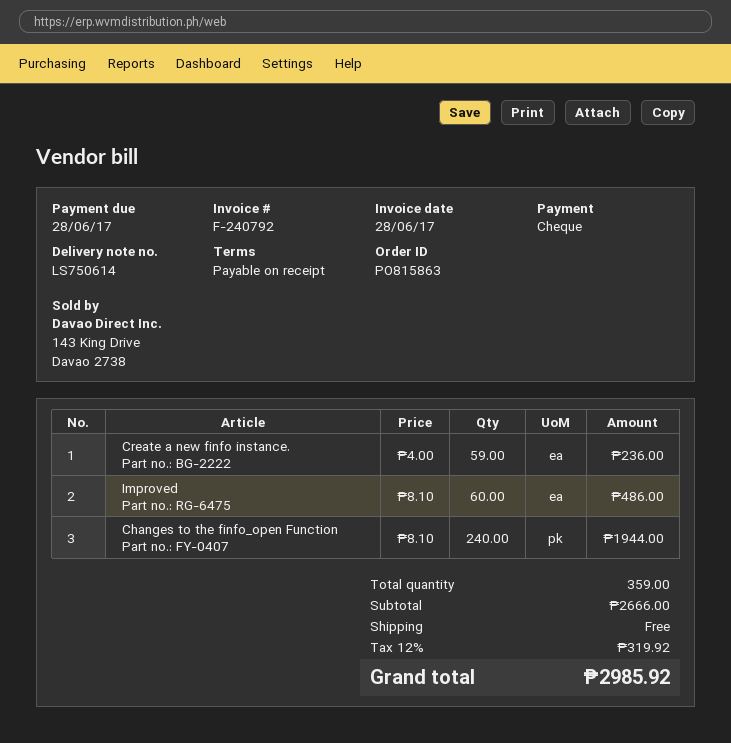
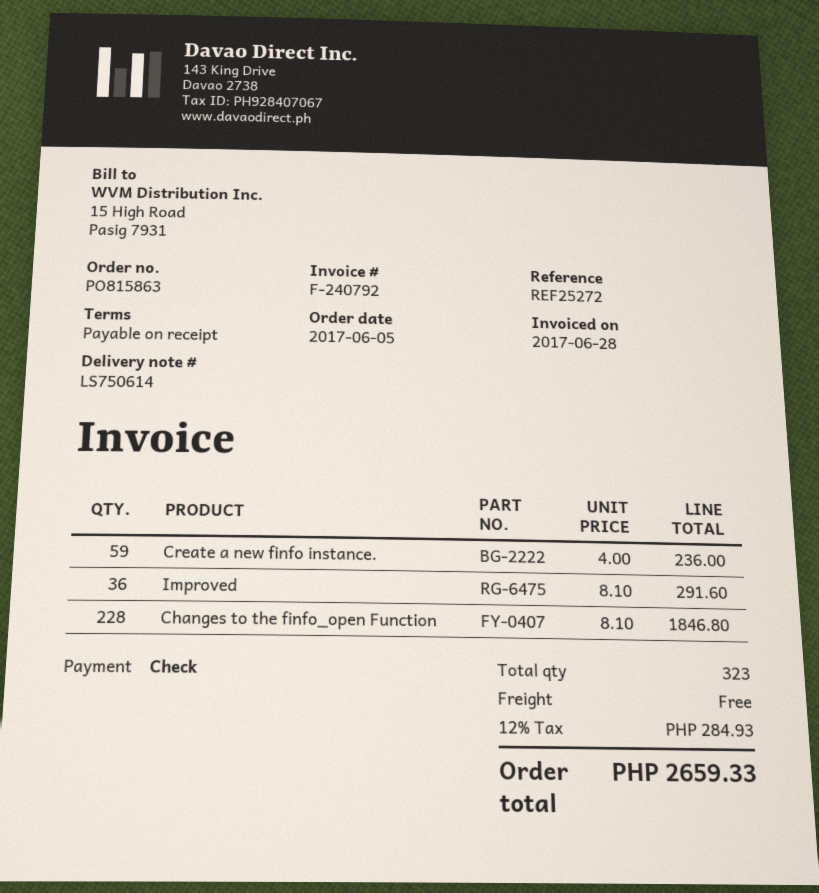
Improved: 60 x 8.10 = 486.00 -> 36 x 8.10 = 291.60
Changes to the finfo_open Function: 240 x 8.10 = 1944.00 -> 228 x 8.10 = 1846.80
total quantity: 359 -> 323
tax: 12% = 319.92 -> 12% = 284.93
total: 2985.92 -> 2659.33

